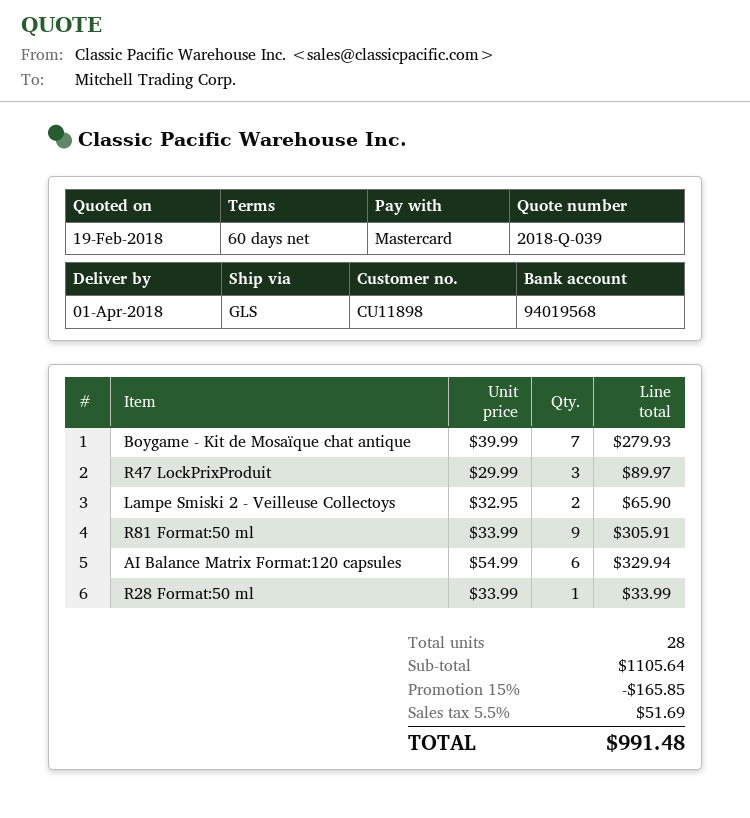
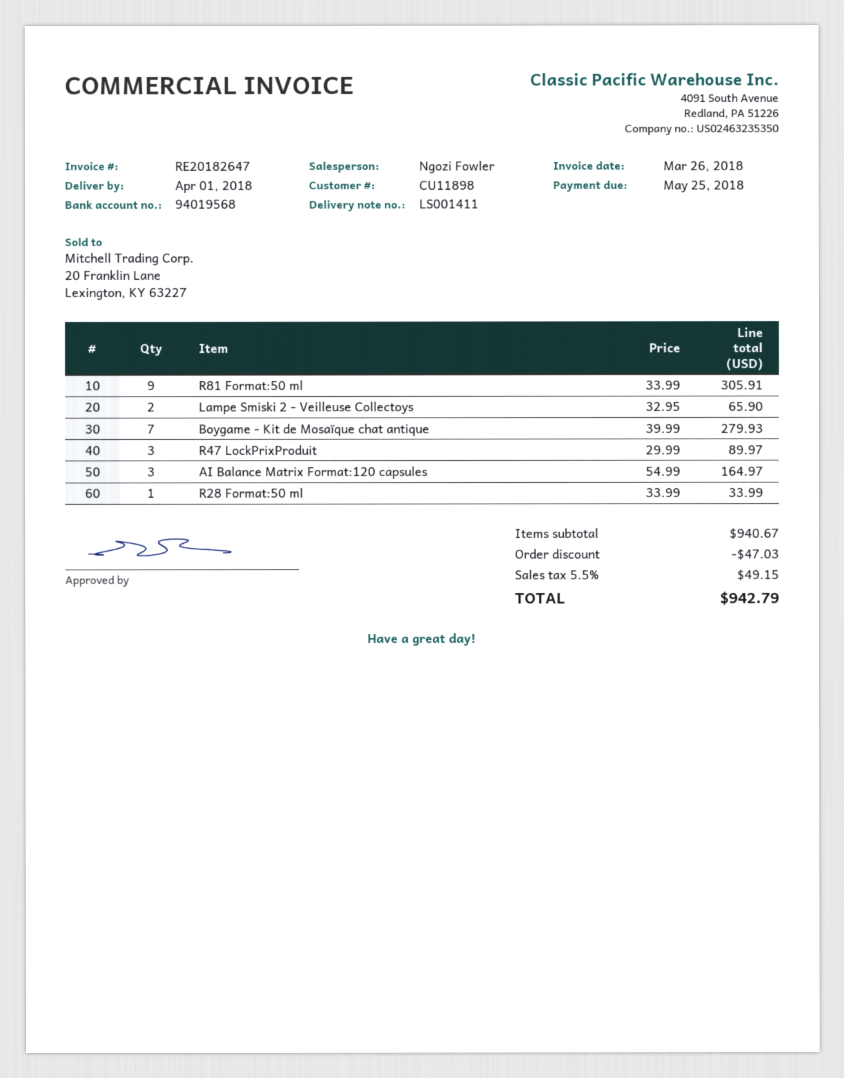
AI Balance Matrix Format:120 capsules: 6 x 54.99 = 329.94 -> 3 x 54.99 = 164.97
subtotal: 1105.64 -> 940.67
discount: 165.85 -> 47.03
tax: 5.5% = 51.69 -> 5.5% = 49.15
total: 991.48 -> 942.79

